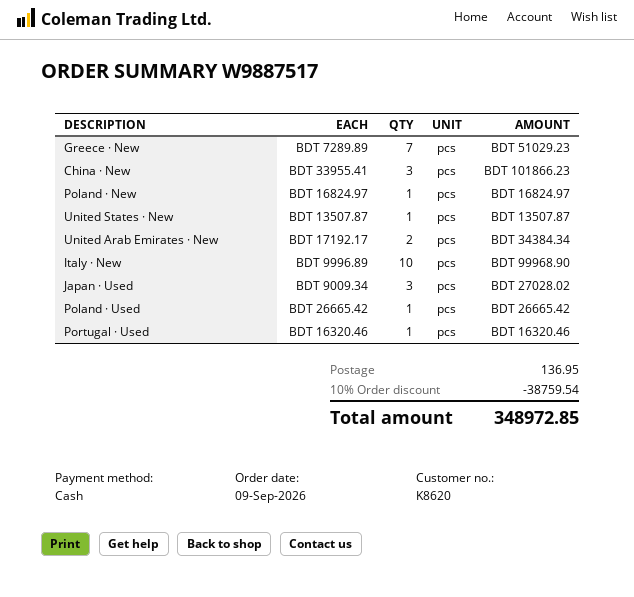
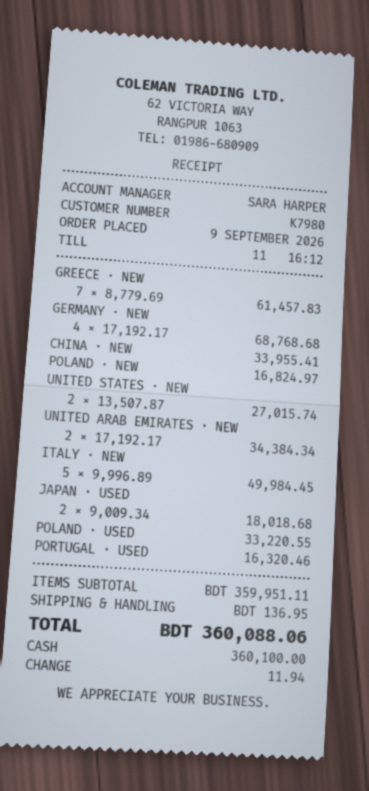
customer number: K8620 -> K7980
Greece · New: 7 x 7289.89 = 51029.23 -> 7 x 8779.69 = 61457.83
China · New: 3 x 33955.41 = 101866.23 -> 1 x 33955.41 = 33955.41
United States · New: 1 x 13507.87 = 13507.87 -> 2 x 13507.87 = 27015.74
Italy · New: 10 x 9996.89 = 99968.90 -> 5 x 9996.89 = 49984.45
Japan · Used: 3 x 9009.34 = 27028.02 -> 2 x 9009.34 = 18018.68
Poland · Used: 1 x 26665.42 = 26665.42 -> 1 x 33220.55 = 33220.55
GERMANY · NEW: none -> 4 x 17192.17 = 68768.68
discount: 10% = 38759.54 -> none
total: 348972.85 -> 360088.06

